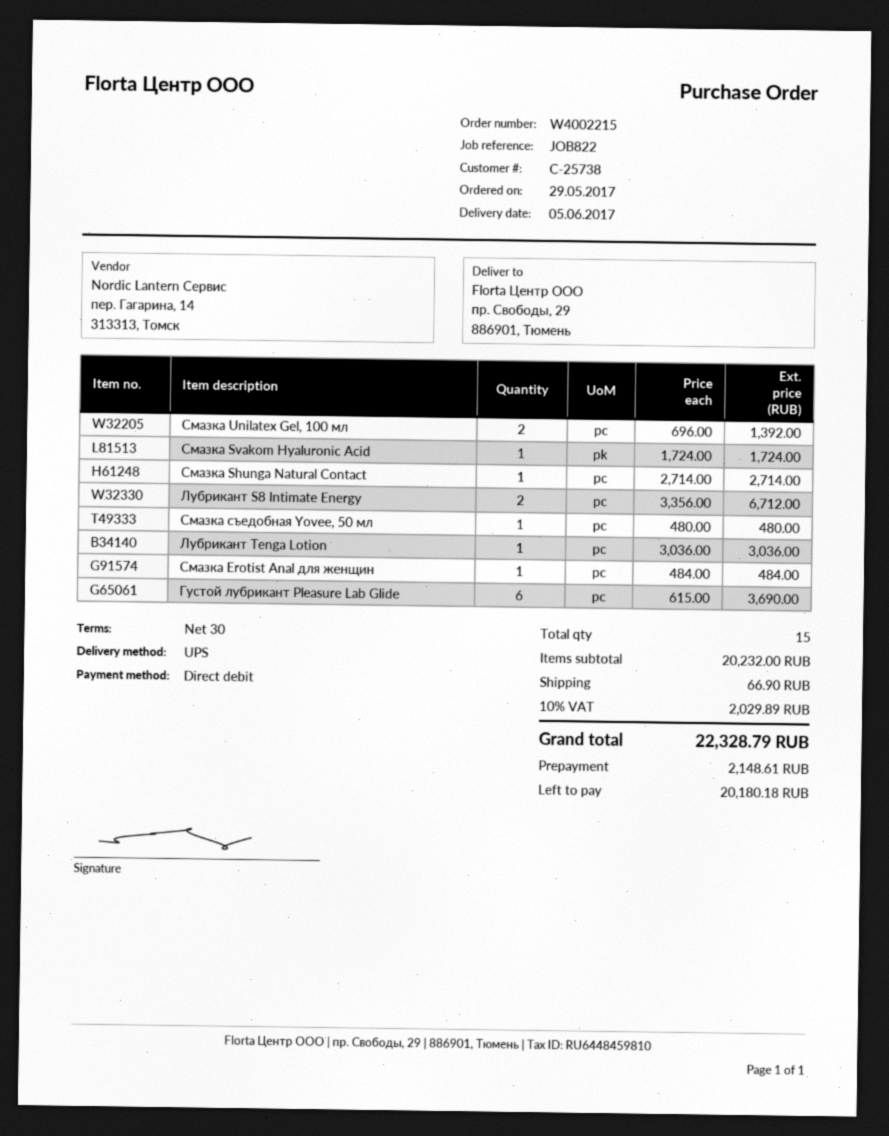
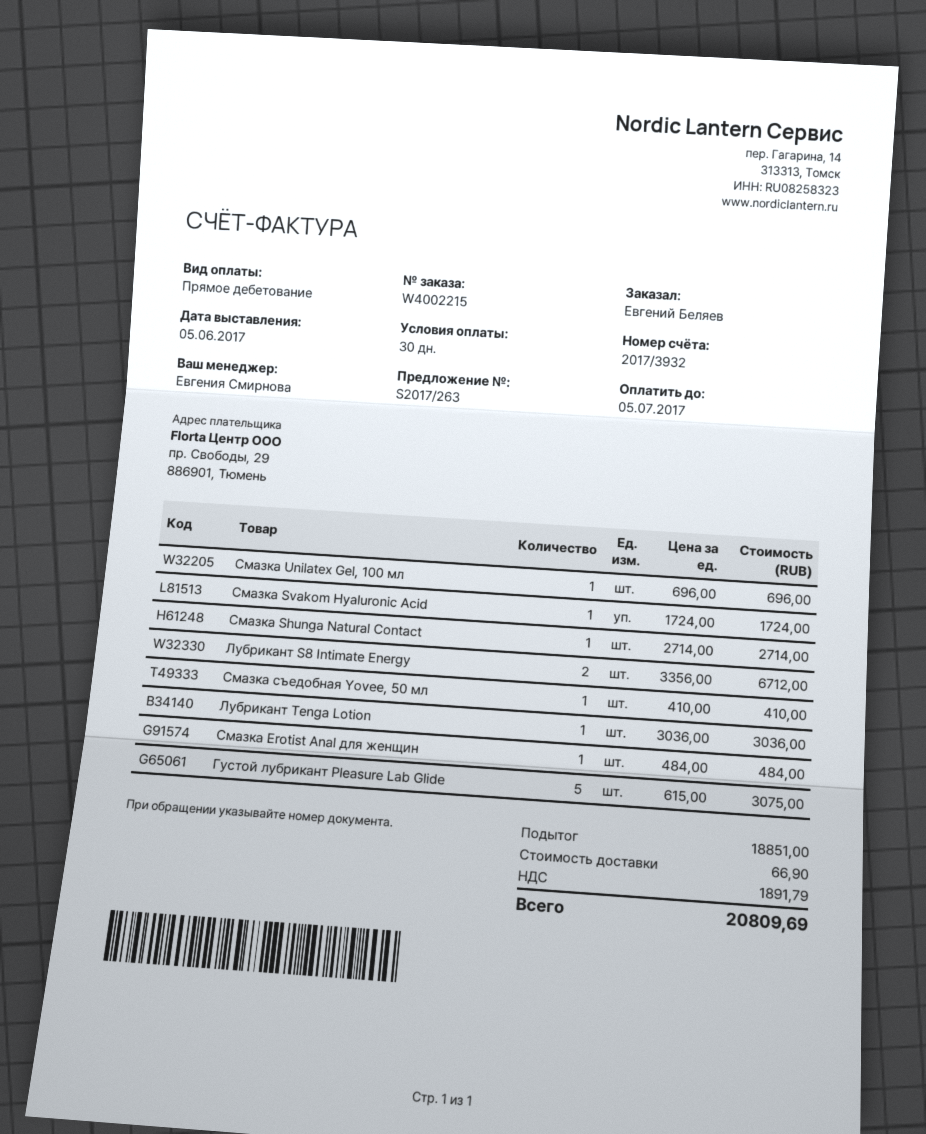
Смазка Unilatex Gel, 100 мл: 2 x 696.00 = 1392.00 -> 1 x 696.00 = 696.00
Смазка съедобная Yovee, 50 мл: 1 x 480.00 = 480.00 -> 1 x 410.00 = 410.00
Густой лубрикант Pleasure Lab Glide: 6 x 615.00 = 3690.00 -> 5 x 615.00 = 3075.00
subtotal: 20232.00 -> 18851.00
tax: 2029.89 -> 1891.79
total: 22328.79 -> 20809.69

